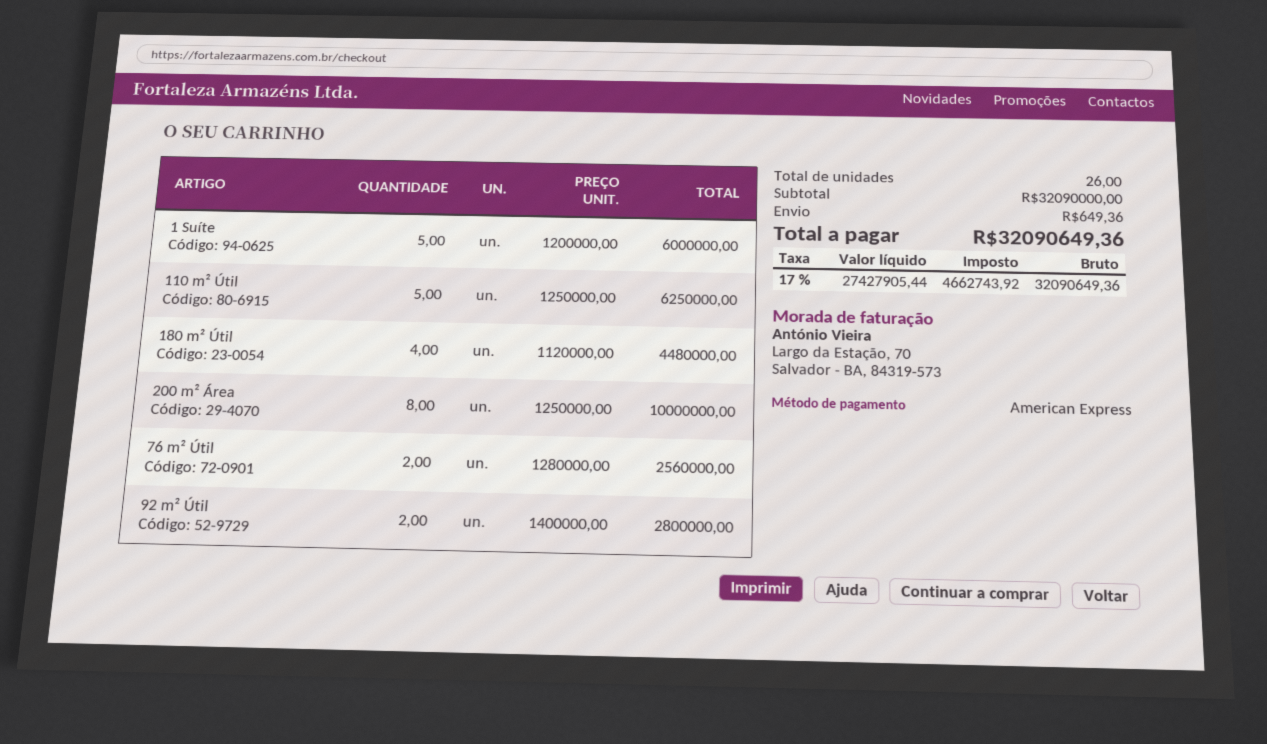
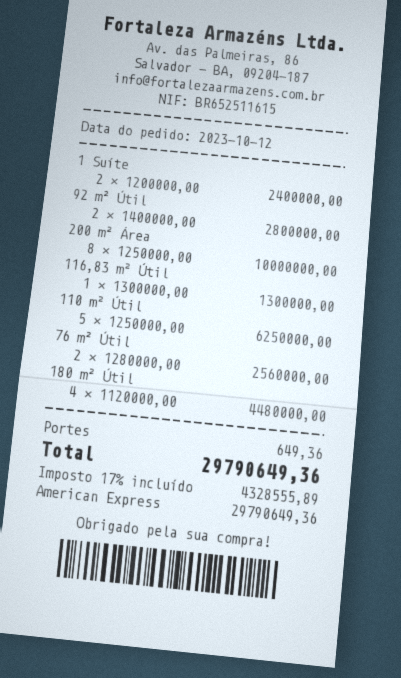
1 Suíte: 5 x 1200000.00 = 6000000.00 -> 2 x 1200000.00 = 2400000.00
116,83 m² Útil: none -> 1 x 1300000.00 = 1300000.00
tax: 17% = 4662743.92 -> 17% = 4328555.89
total: 32090649.36 -> 29790649.36

